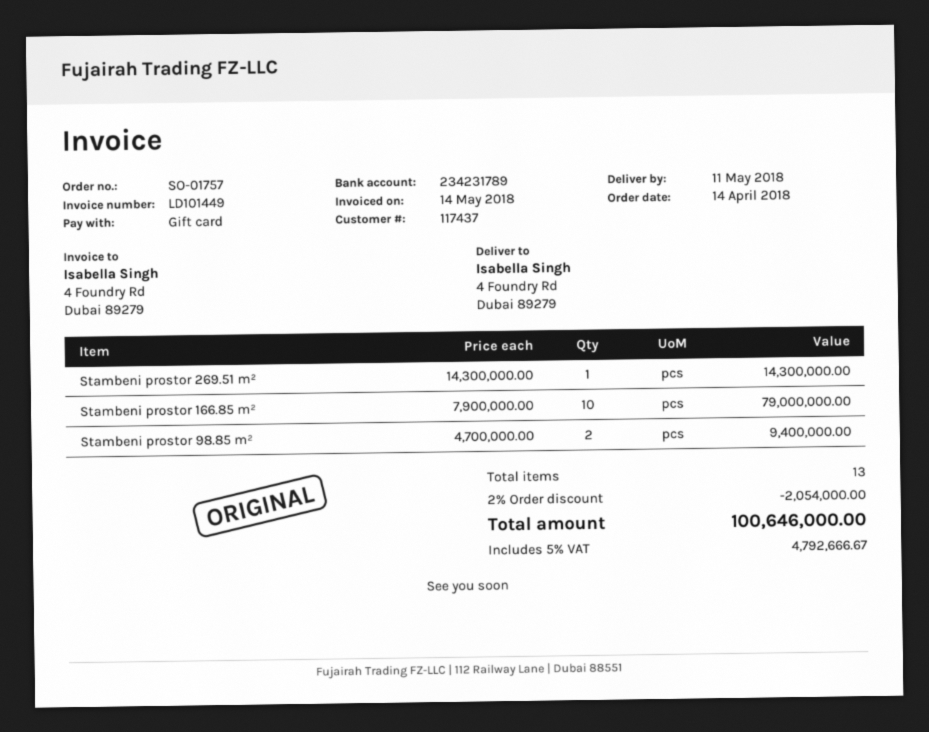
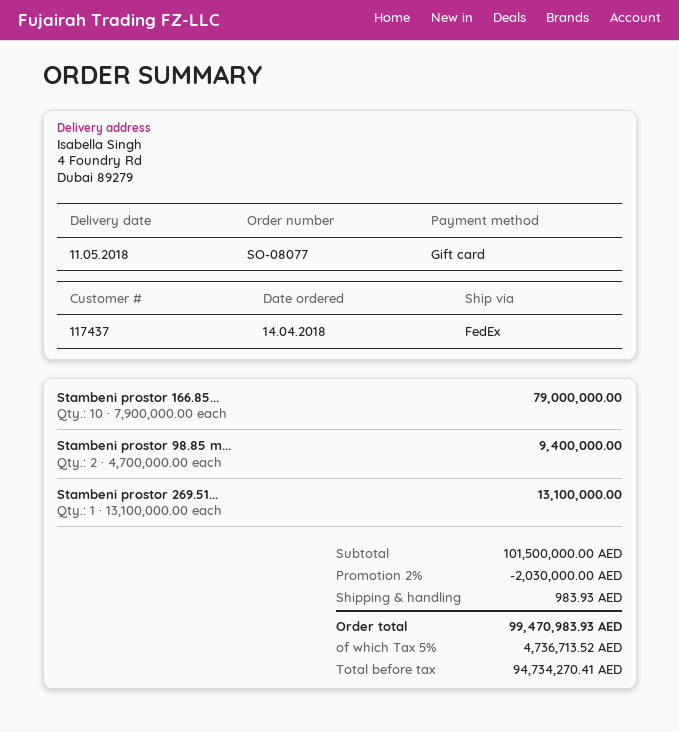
order number: SO-01757 -> SO-08077
Stambeni prostor 269.51 m²: 1 x 14300000.00 = 14300000.00 -> 1 x 13100000.00 = 13100000.00
discount: 2% = 2054000.00 -> 2% = 2030000.00
shipping: none -> 983.93
tax: 5% = 4792666.67 -> 5% = 4736713.52
total: 100646000.00 -> 99470983.93

